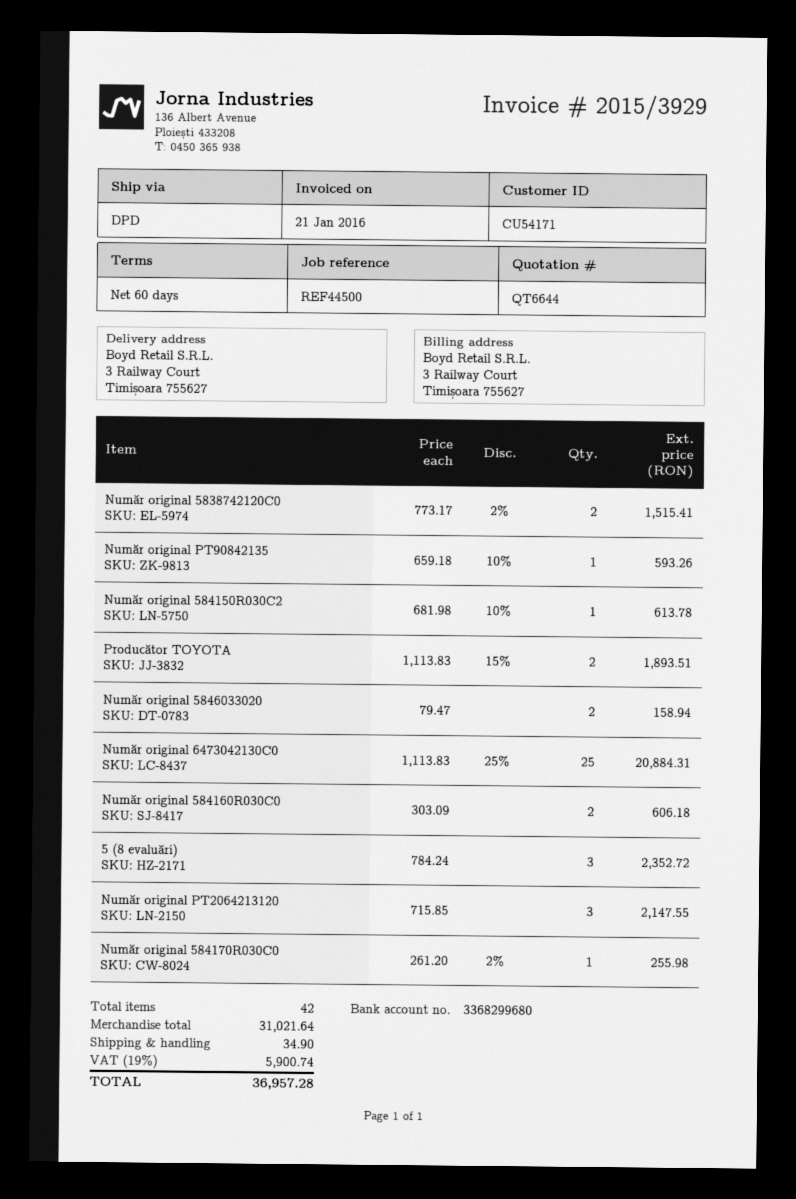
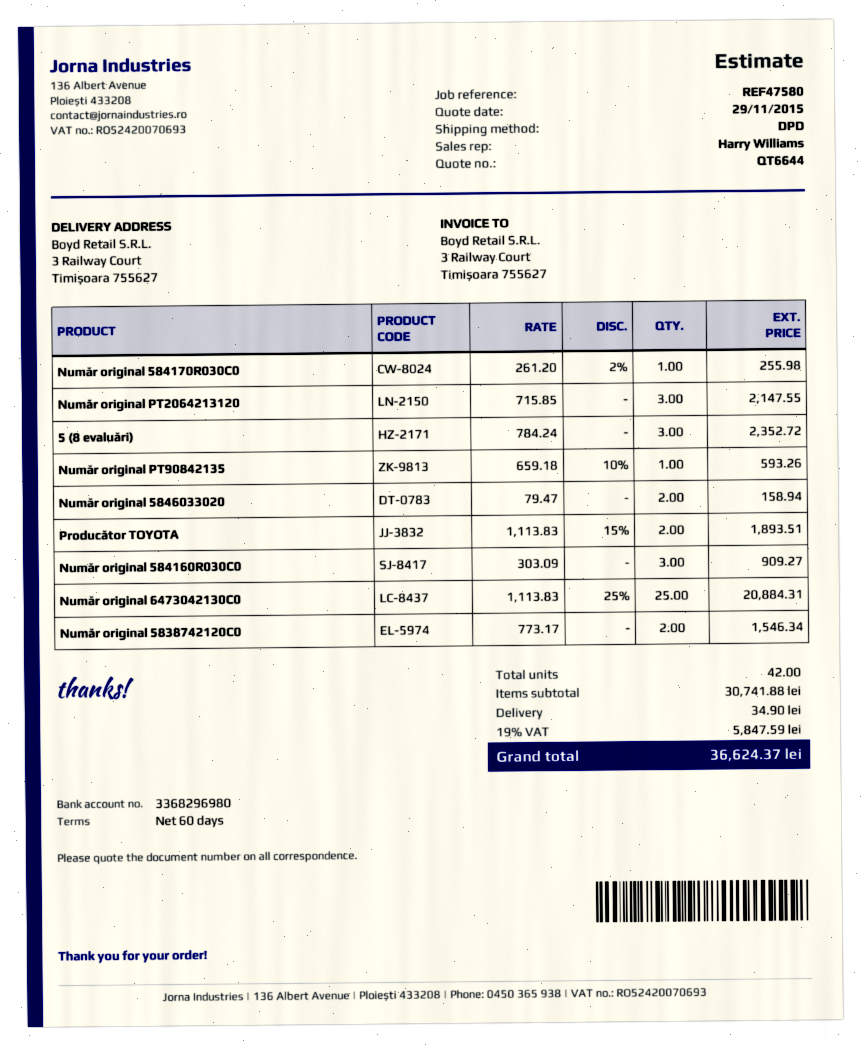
reference: REF44500 -> REF47580
bank account: 3368299680 -> 3368296980
Număr original 5838742120C0: 2 x 773.17 - 2% = 1515.41 -> 2 x 773.17 = 1546.34
Număr original 584150R030C2: 1 x 681.98 - 10% = 613.78 -> none
Număr original 584160R030C0: 2 x 303.09 = 606.18 -> 3 x 303.09 = 909.27
subtotal: 31021.64 -> 30741.88
tax: 19% = 5900.74 -> 19% = 5847.59
total: 36957.28 -> 36624.37

